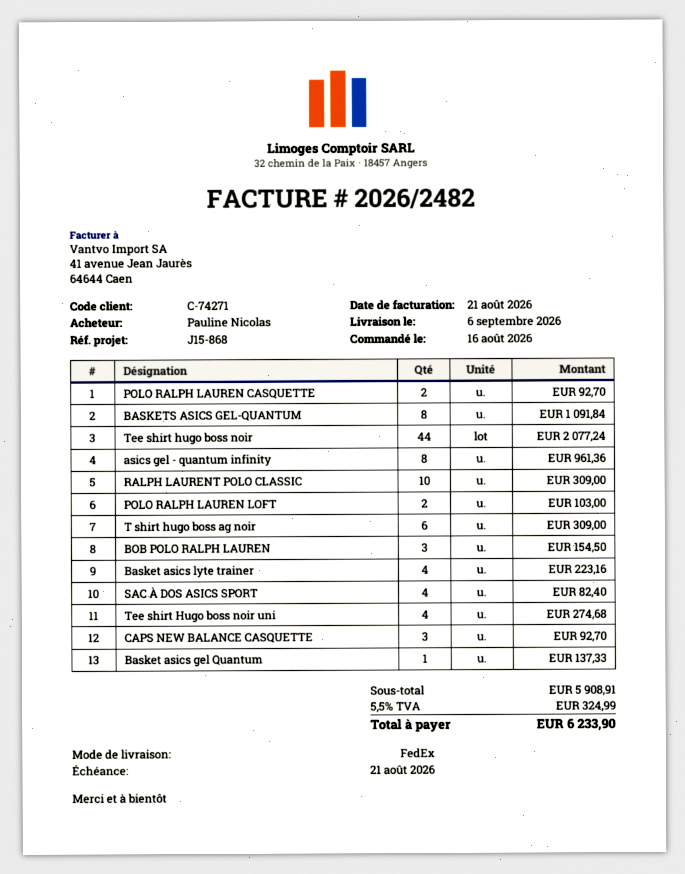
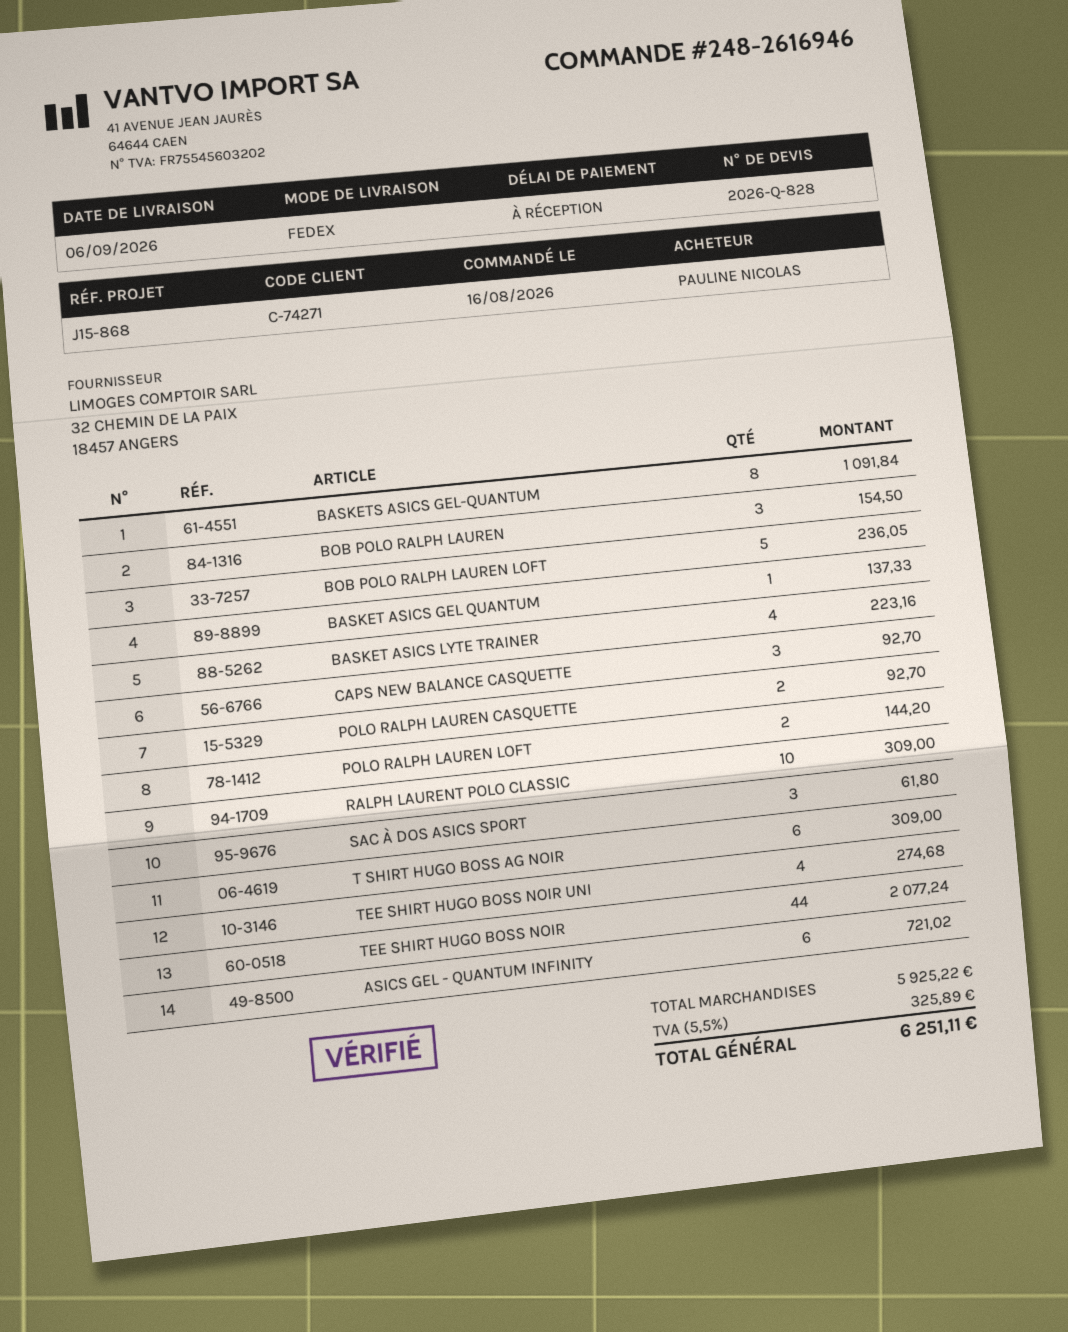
asics gel - quantum infinity: 8 for 961.36 -> 6 for 721.02
POLO RALPH LAUREN LOFT: 2 for 103.00 -> 2 for 144.20
SAC À DOS ASICS SPORT: 4 for 82.40 -> 3 for 61.80
BOB POLO RALPH LAUREN LOFT: none -> 5 for 236.05
subtotal: 5908.91 -> 5925.22
tax: 5.5% = 324.99 -> 5.5% = 325.89
total: 6233.90 -> 6251.11

